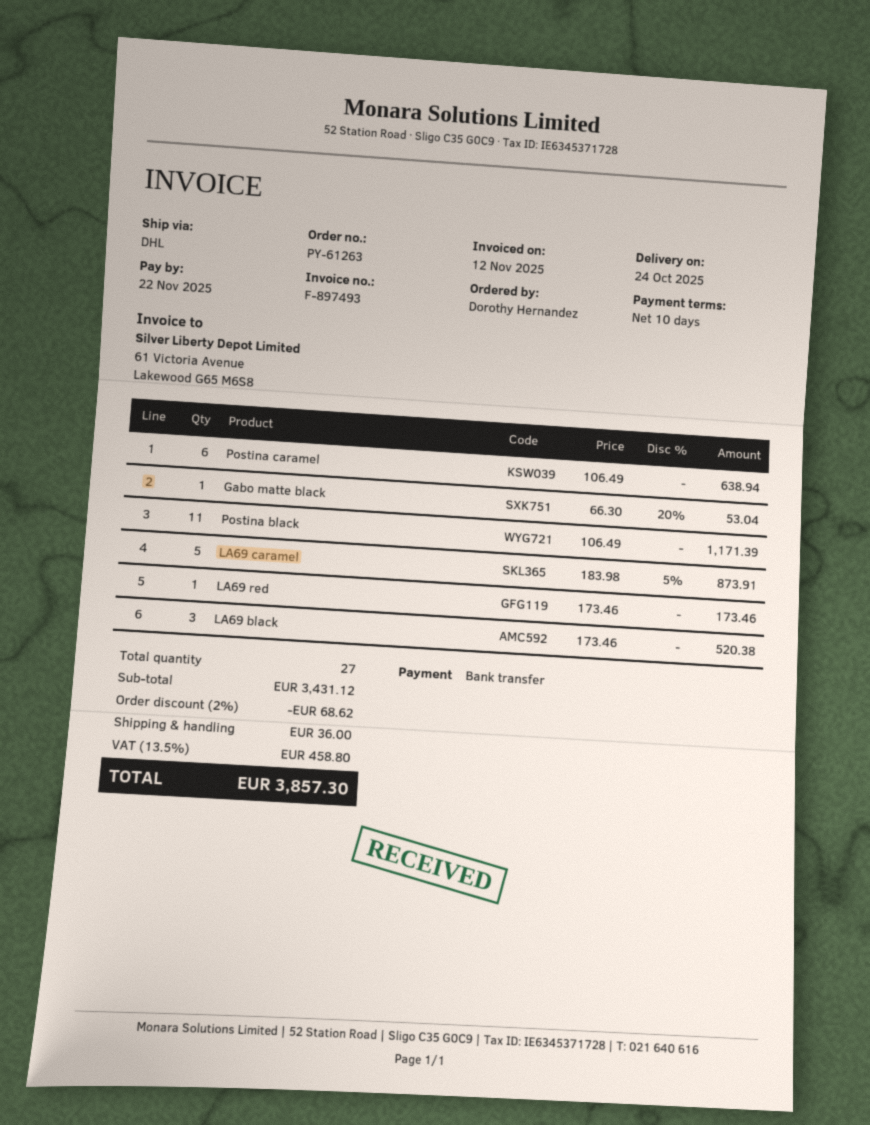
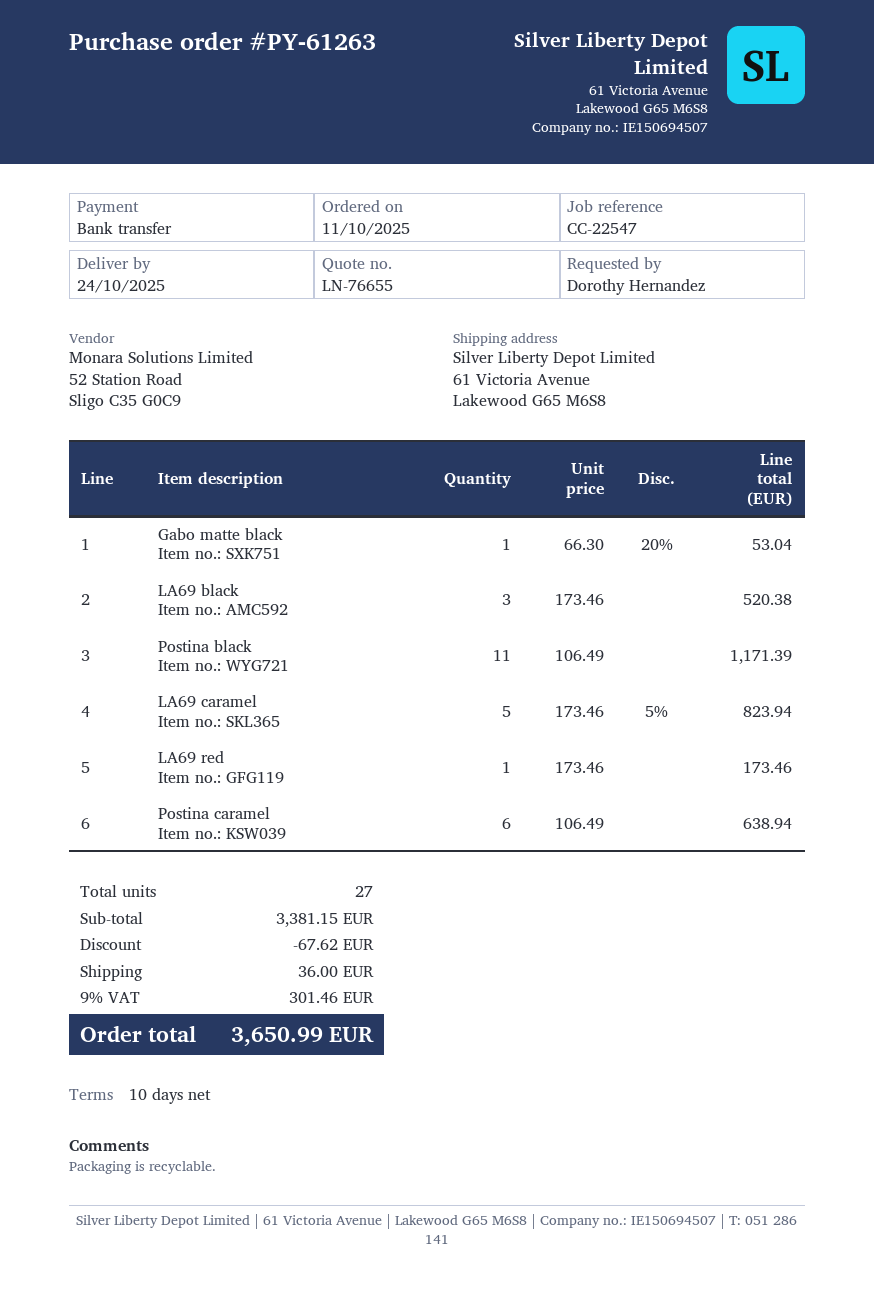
LA69 caramel: 5 x 183.98 - 5% = 873.91 -> 5 x 173.46 - 5% = 823.94
subtotal: 3431.12 -> 3381.15
discount: 68.62 -> 67.62
tax: 13.5% = 458.80 -> 9% = 301.46
total: 3857.30 -> 3650.99

